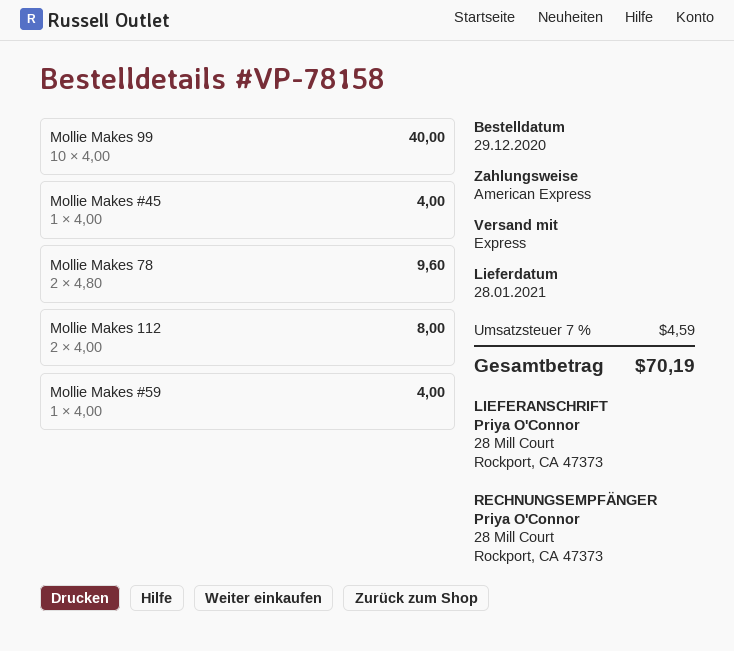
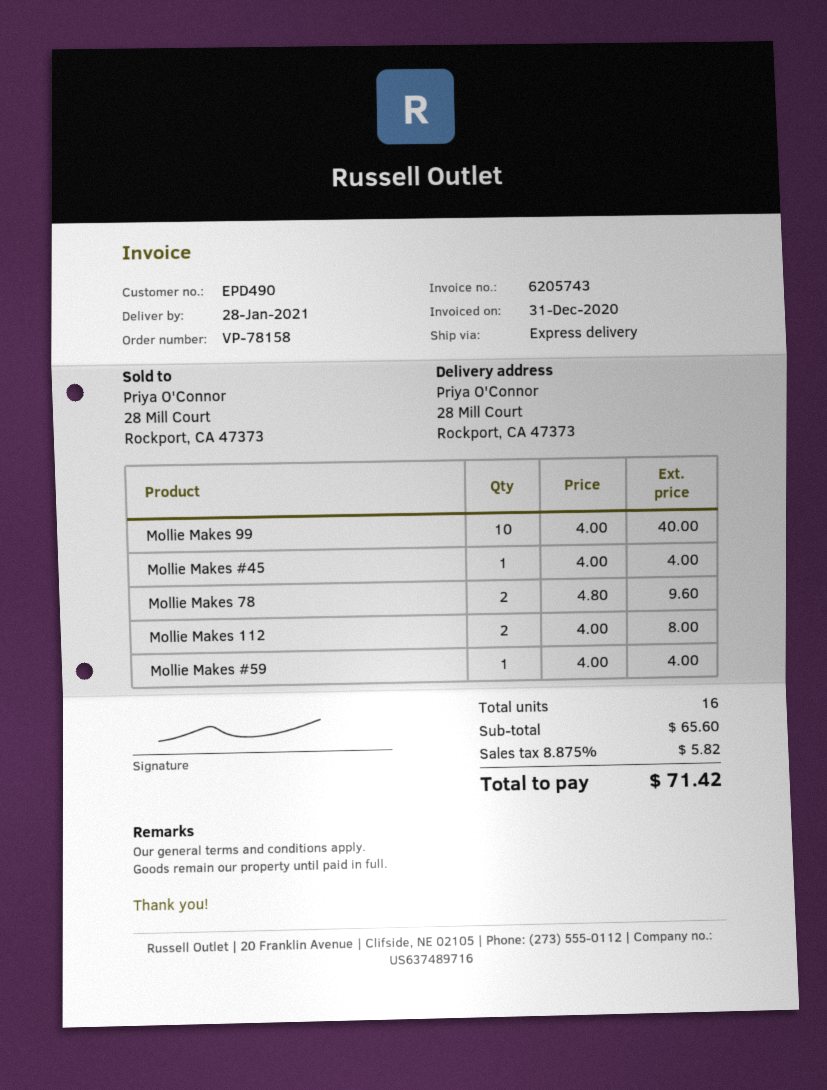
tax: 7% = 4.59 -> 8.875% = 5.82
total: 70.19 -> 71.42

